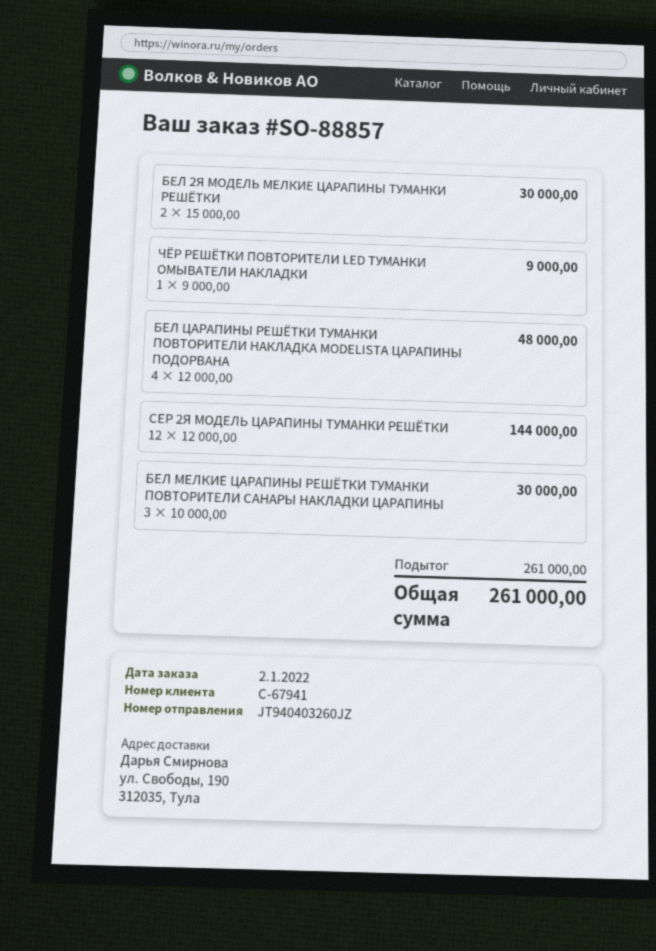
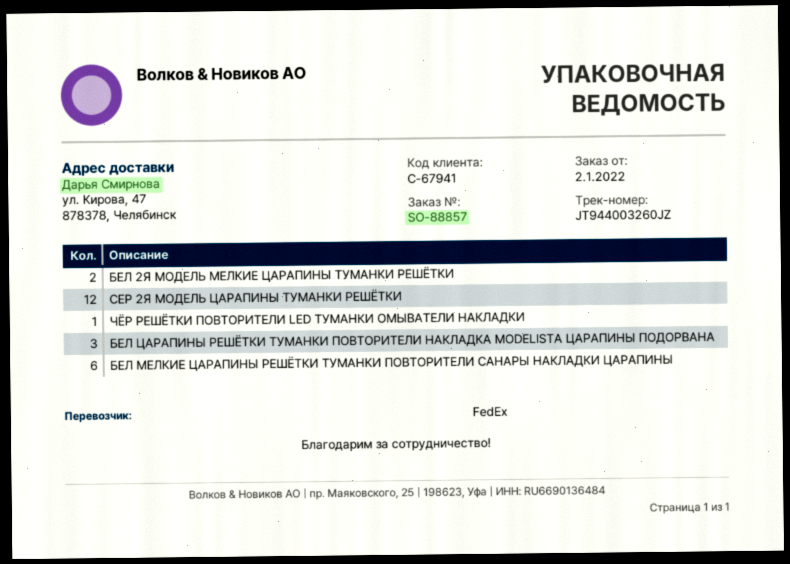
tracking number: JT940403260JZ -> JT944003260JZ
ship to: ул. Свободы, 190, 312035, Тула -> ул. Кирова, 47, 878378, Челябинск
БЕЛ ЦАРАПИНЫ РЕШЁТКИ ТУМАНКИ ПОВТОРИТЕЛИ НАКЛАДКА MODELISTA ЦАРАПИНЫ ПОДОРВАНА: 4 -> 3
БЕЛ МЕЛКИЕ ЦАРАПИНЫ РЕШЁТКИ ТУМАНКИ ПОВТОРИТЕЛИ САНАРЫ НАКЛАДКИ ЦАРАПИНЫ: 3 -> 6

